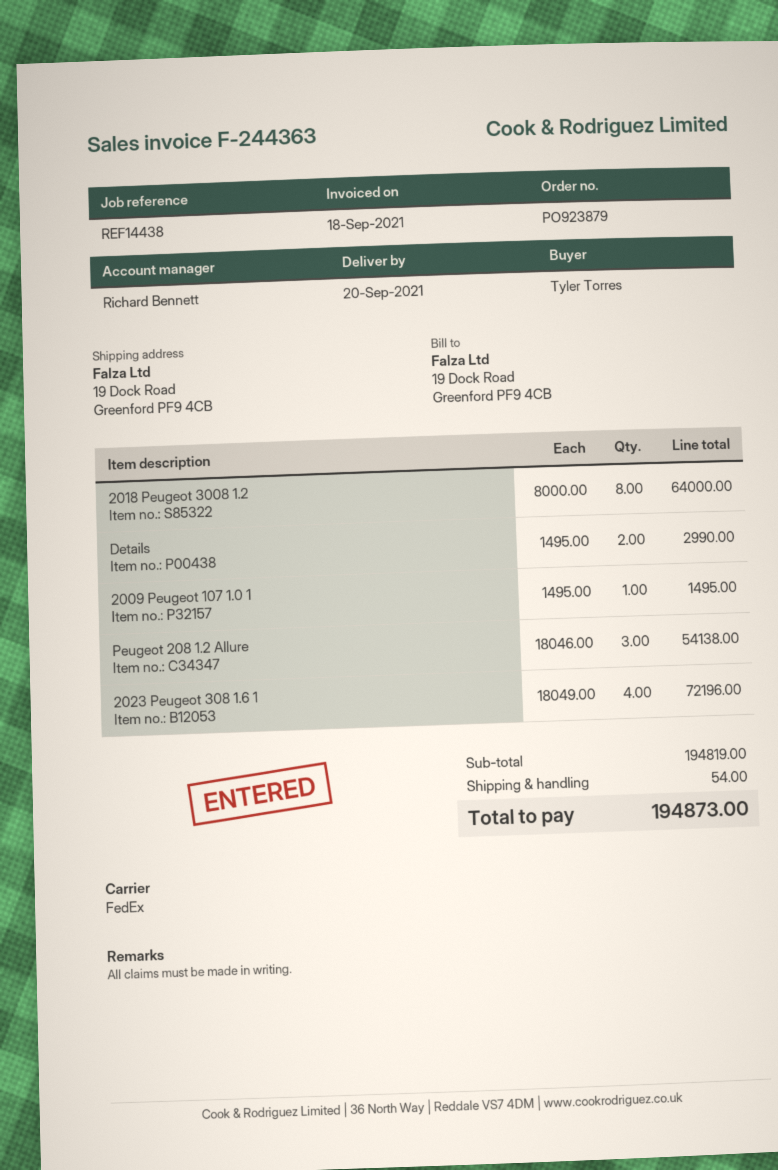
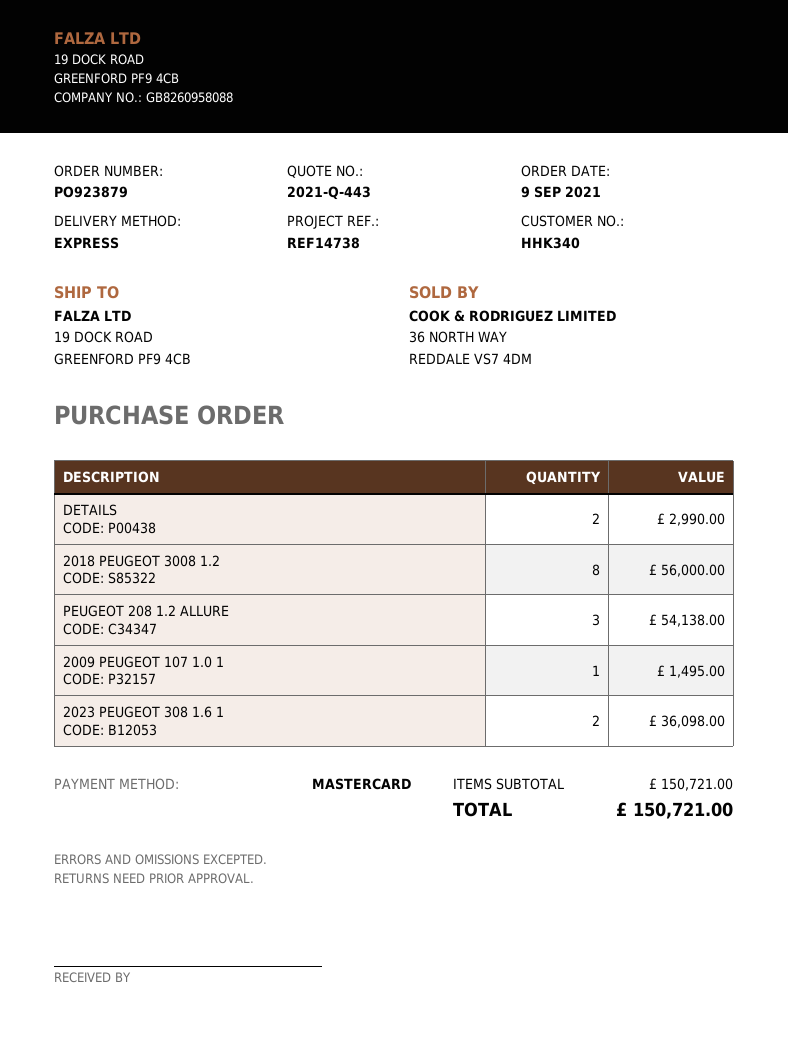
reference: REF14438 -> REF14738
shipping method: FedEx -> express
2018 Peugeot 3008 1.2: 8 for 64000.00 -> 8 for 56000.00
2023 Peugeot 308 1.6 1: 4 for 72196.00 -> 2 for 36098.00
subtotal: 194819.00 -> 150721.00
shipping: 54.00 -> none
total: 194873.00 -> 150721.00

